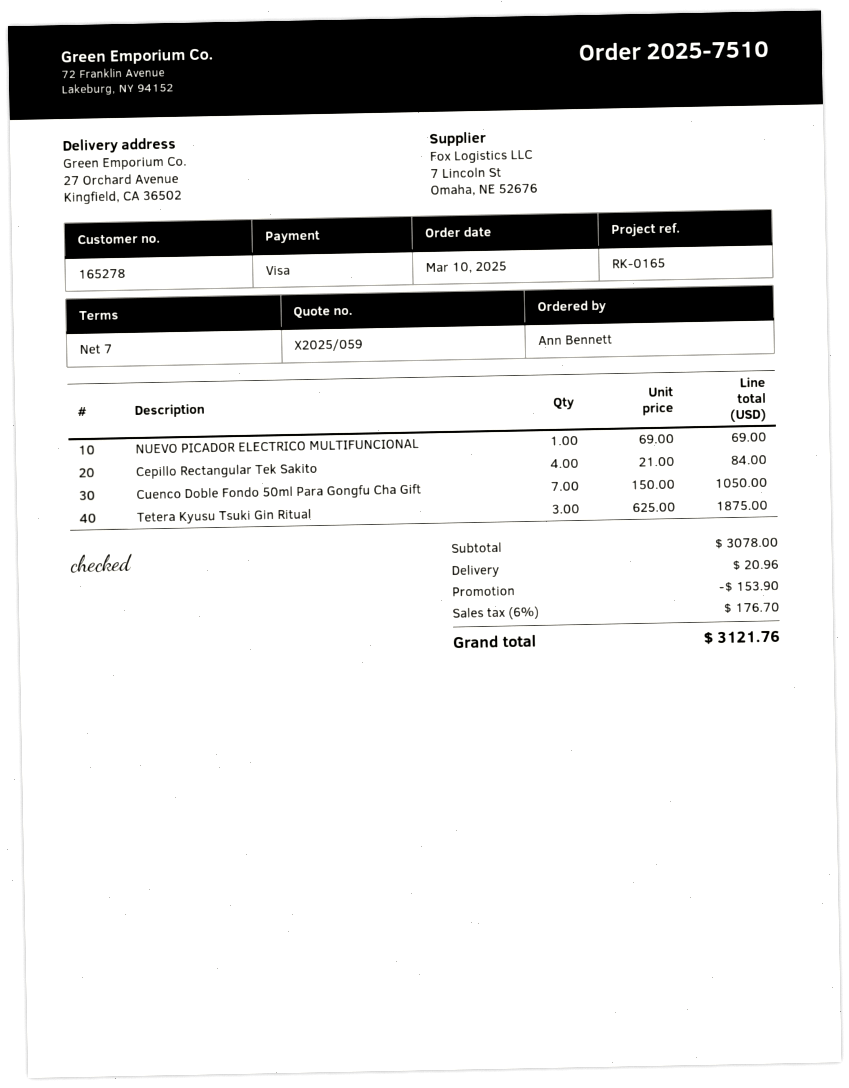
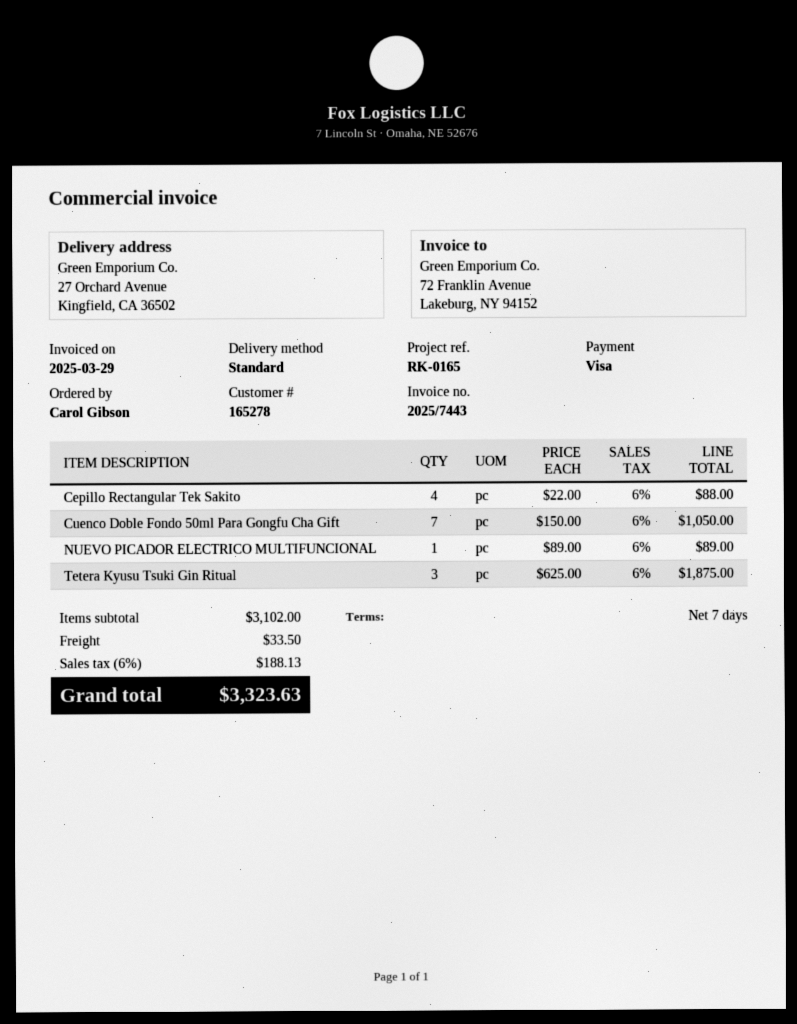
ordered by: Ann Bennett -> Carol Gibson
NUEVO PICADOR ELECTRICO MULTIFUNCIONAL: 1 x 69.00 = 69.00 -> 1 x 89.00 = 89.00
Cepillo Rectangular Tek Sakito: 4 x 21.00 = 84.00 -> 4 x 22.00 = 88.00
subtotal: 3078.00 -> 3102.00
discount: 153.90 -> none
shipping: 20.96 -> 33.50
tax: 6% = 176.70 -> 6% = 188.13
total: 3121.76 -> 3323.63

